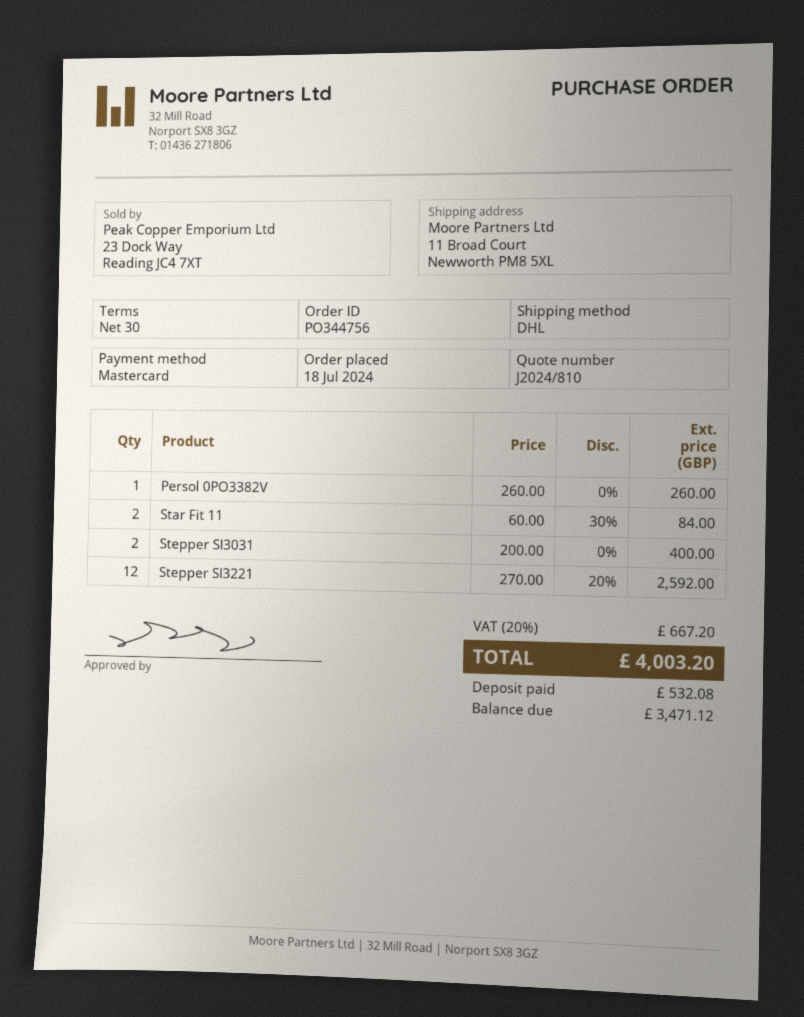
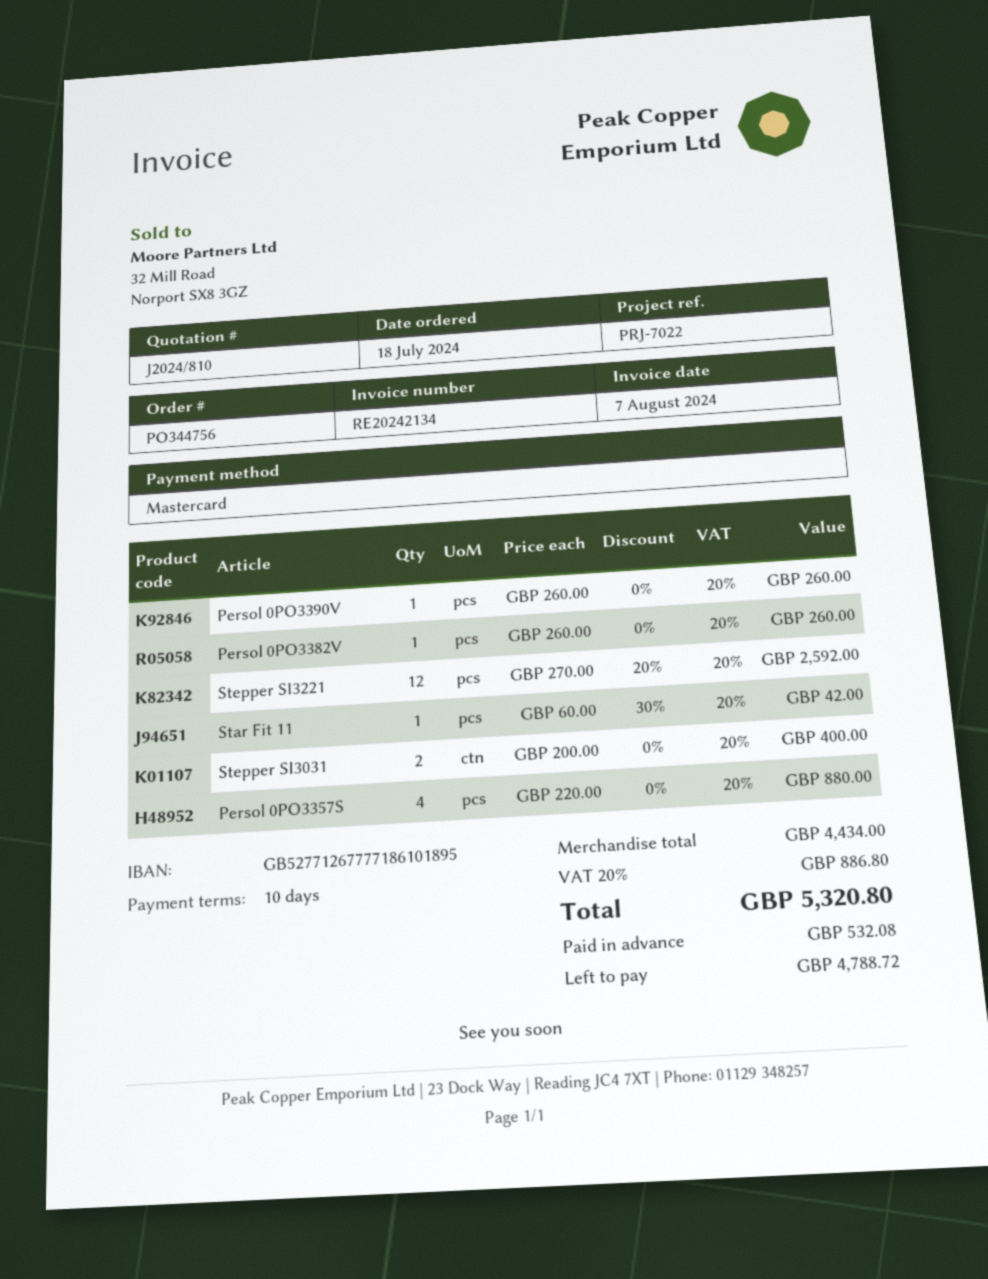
payment terms: 30 days -> 10 days
Star Fit 11: 2 x 60.00 - 30% = 84.00 -> 1 x 60.00 - 30% = 42.00
Persol 0PO3390V: none -> 1 x 260.00 = 260.00
Persol 0PO3357S: none -> 4 x 220.00 = 880.00
tax: 20% = 667.20 -> 20% = 886.80
total: 4003.20 -> 5320.80
balance: 3471.12 -> 4788.72

